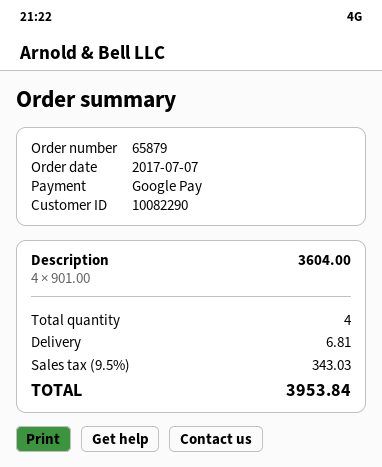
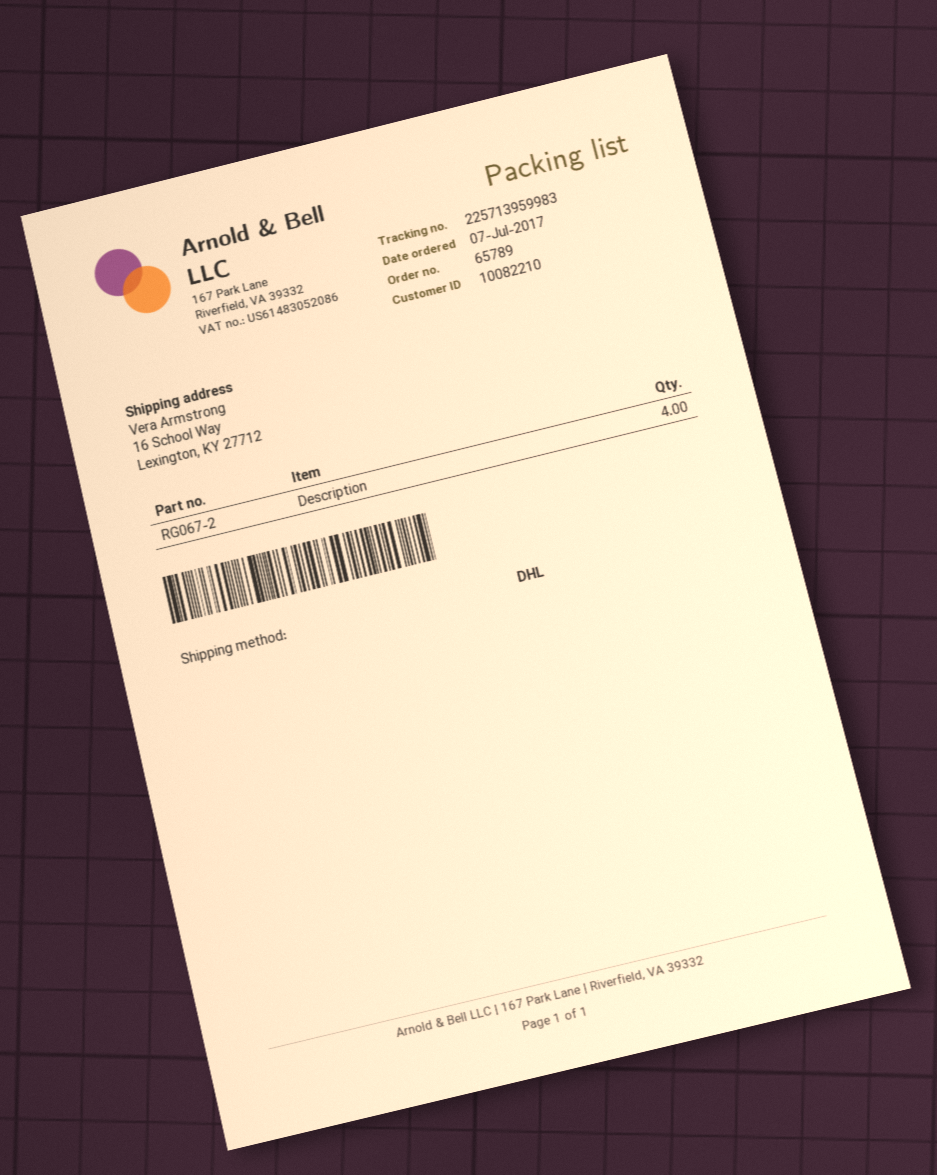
order number: 65879 -> 65789
customer number: 10082290 -> 10082210

